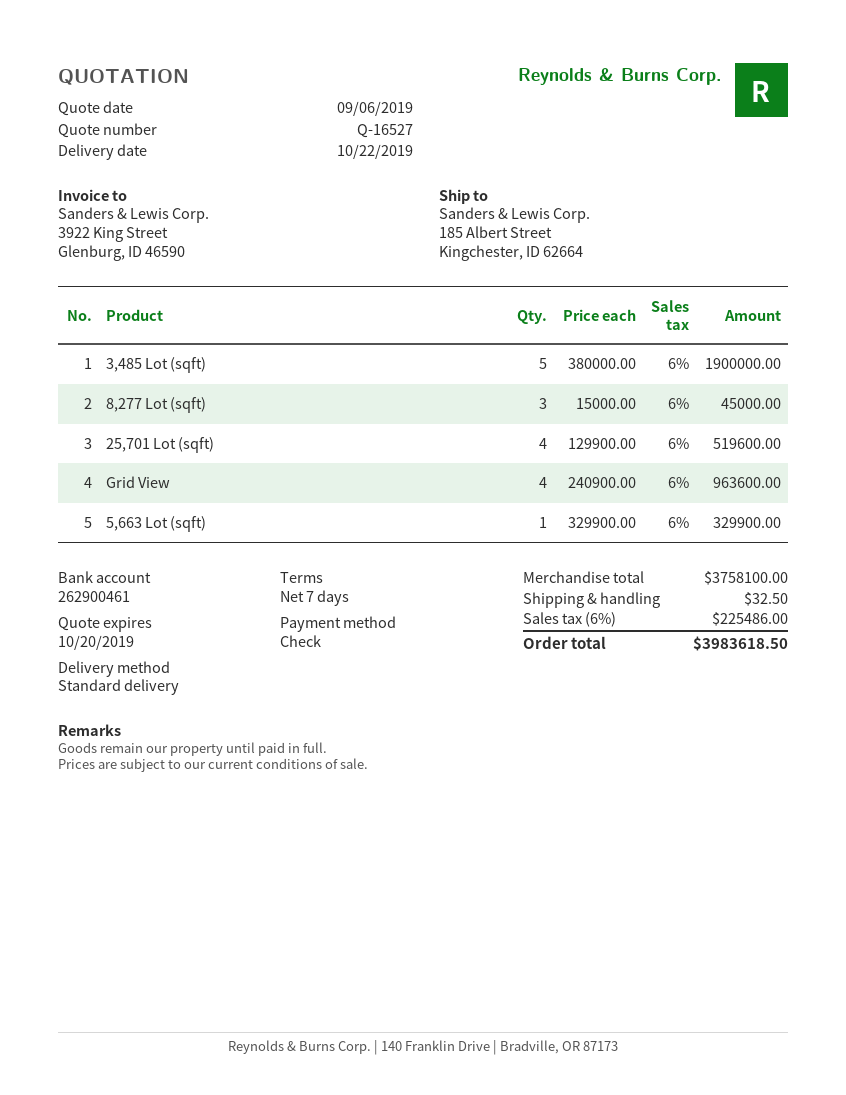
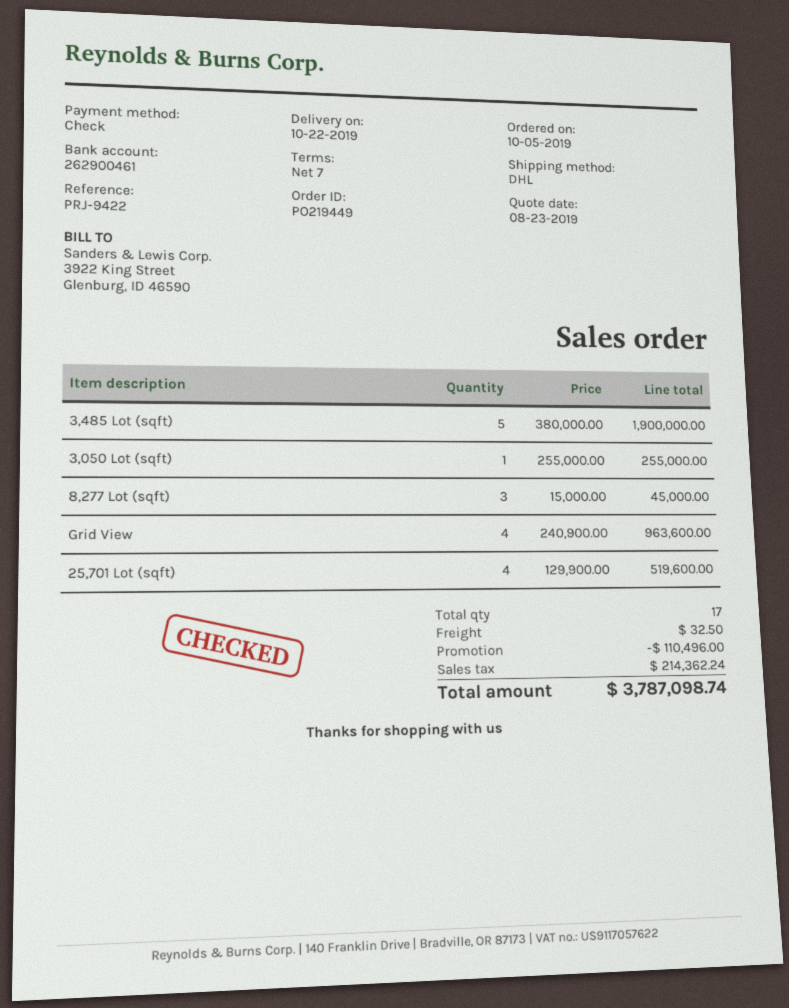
quote date: 2019-09-06 -> 2019-08-23
shipping method: standard -> DHL
5,663 Lot (sqft): 1 x 329900.00 = 329900.00 -> none
3,050 Lot (sqft): none -> 1 x 255000.00 = 255000.00
discount: none -> 110496.00
tax: 225486.00 -> 214362.24
total: 3983618.50 -> 3787098.74

